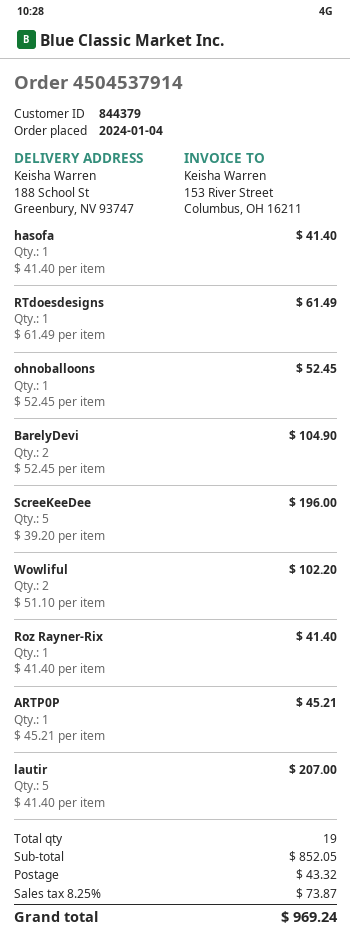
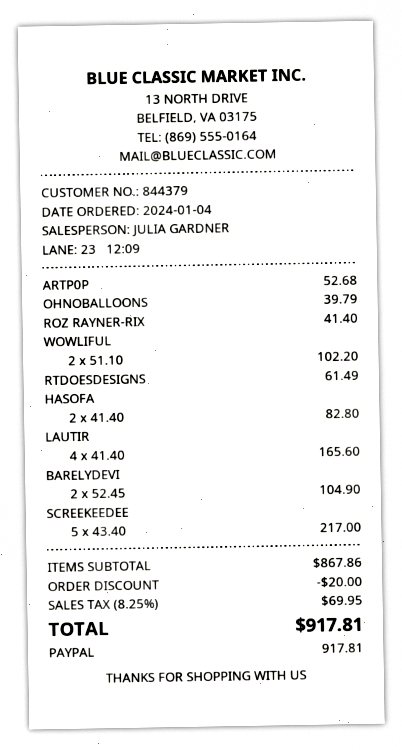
hasofa: 1 x 41.40 = 41.40 -> 2 x 41.40 = 82.80
ohnoballoons: 1 x 52.45 = 52.45 -> 1 x 39.79 = 39.79
ScreeKeeDee: 5 x 39.20 = 196.00 -> 5 x 43.40 = 217.00
ARTP0P: 1 x 45.21 = 45.21 -> 1 x 52.68 = 52.68
lautir: 5 x 41.40 = 207.00 -> 4 x 41.40 = 165.60
subtotal: 852.05 -> 867.86
discount: none -> 20.00
shipping: 43.32 -> none
tax: 8.25% = 73.87 -> 8.25% = 69.95
total: 969.24 -> 917.81

